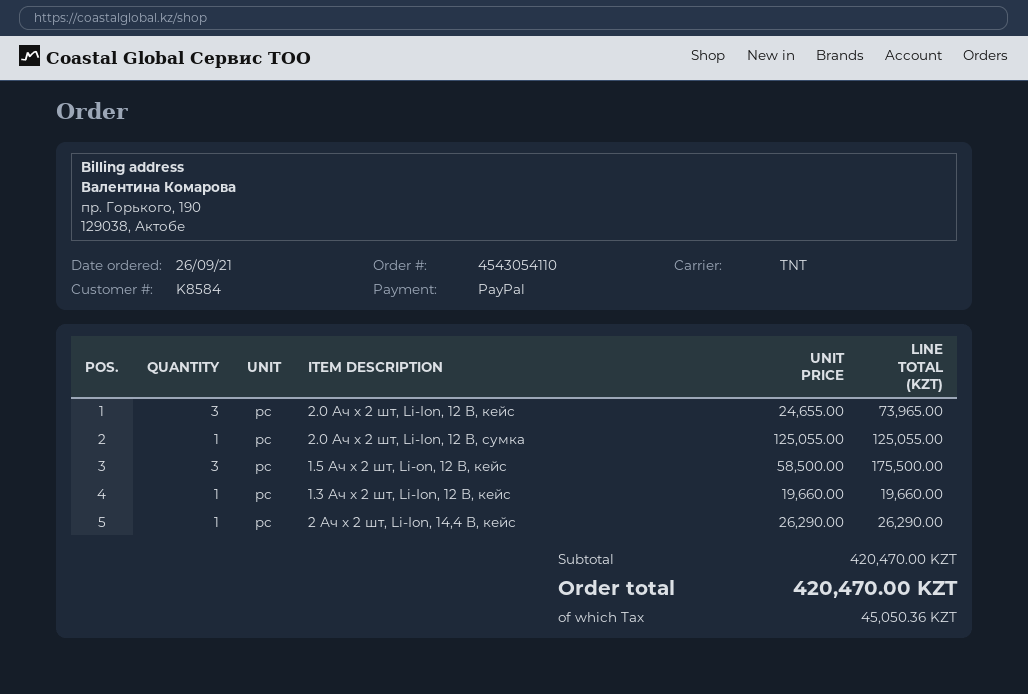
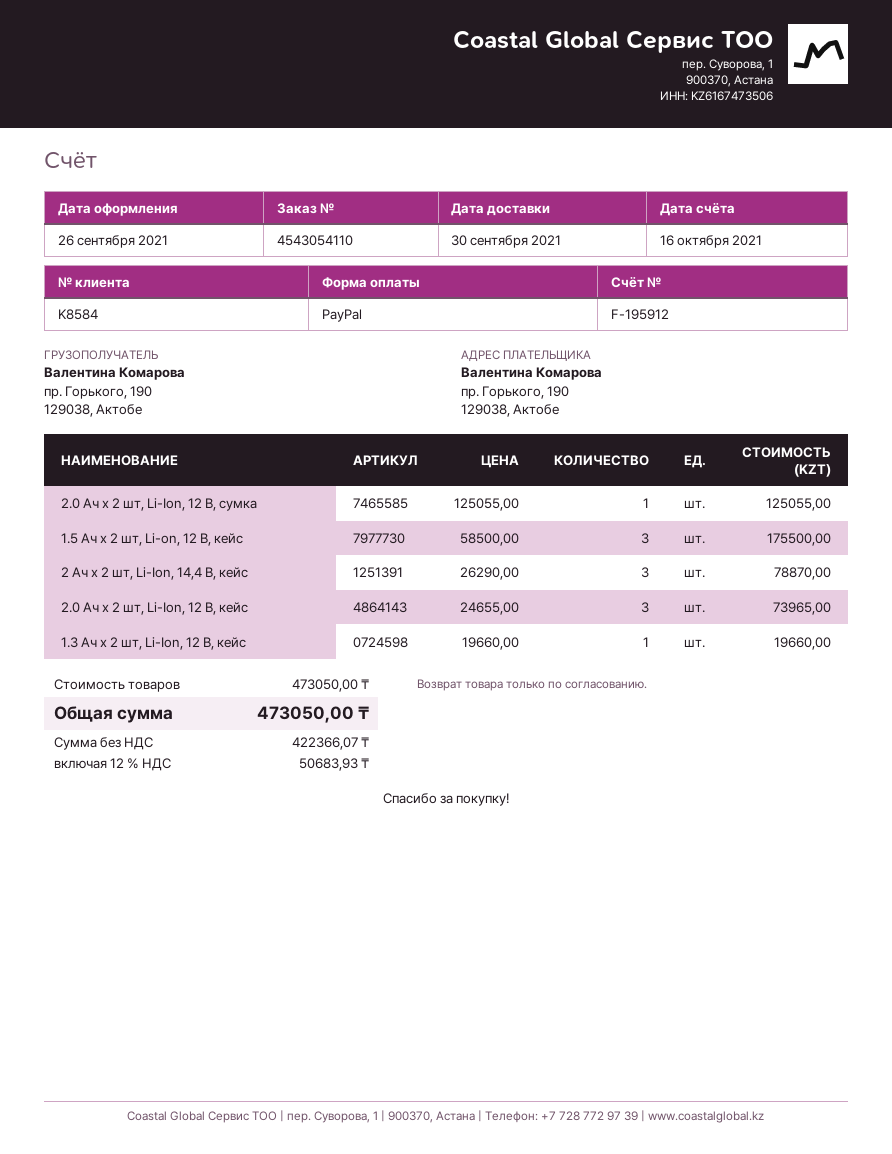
2 Ач x 2 шт, Li-Ion, 14,4 В, кейс: 1 x 26290.00 = 26290.00 -> 3 x 26290.00 = 78870.00
subtotal: 420470.00 -> 473050.00
tax: 45050.36 -> 50683.93
total: 420470.00 -> 473050.00

